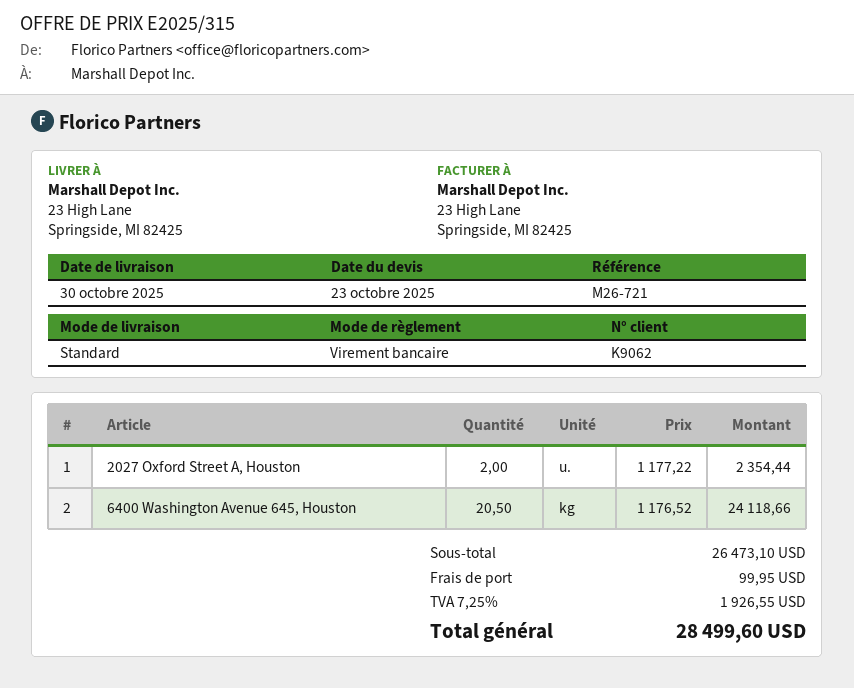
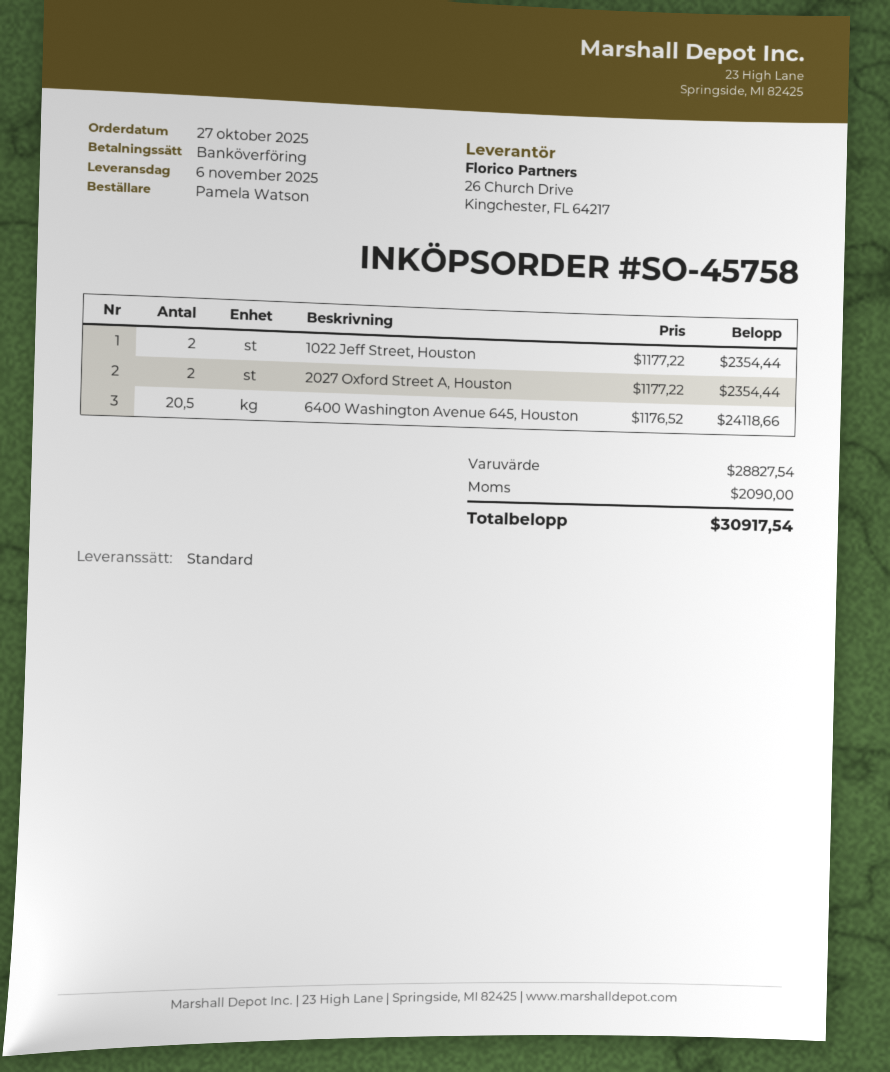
delivery date: 2025-10-30 -> 2025-11-06
1022 Jeff Street, Houston: none -> 2 x 1177.22 = 2354.44
subtotal: 26473.10 -> 28827.54
shipping: 99.95 -> none
tax: 1926.55 -> 2090.00
total: 28499.60 -> 30917.54

